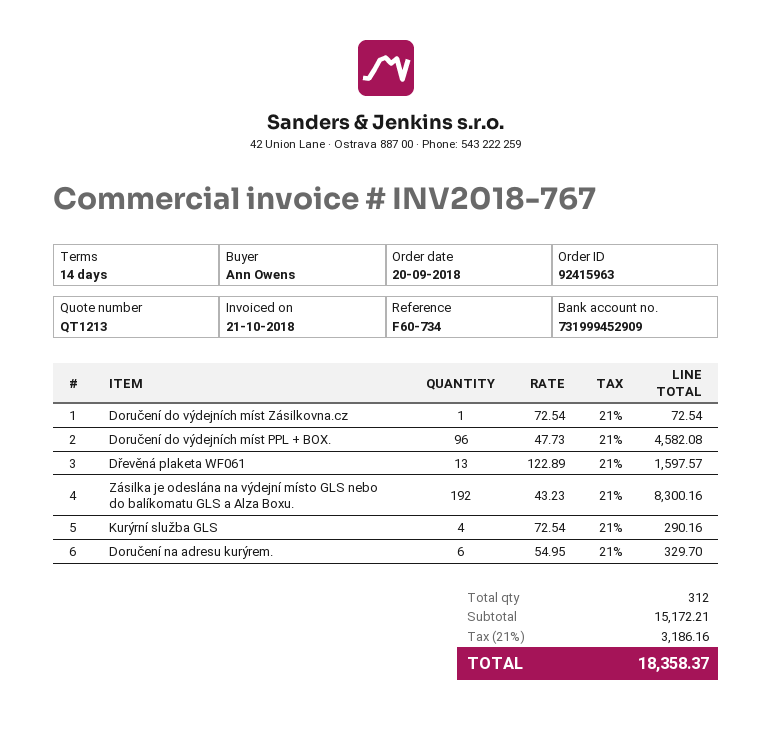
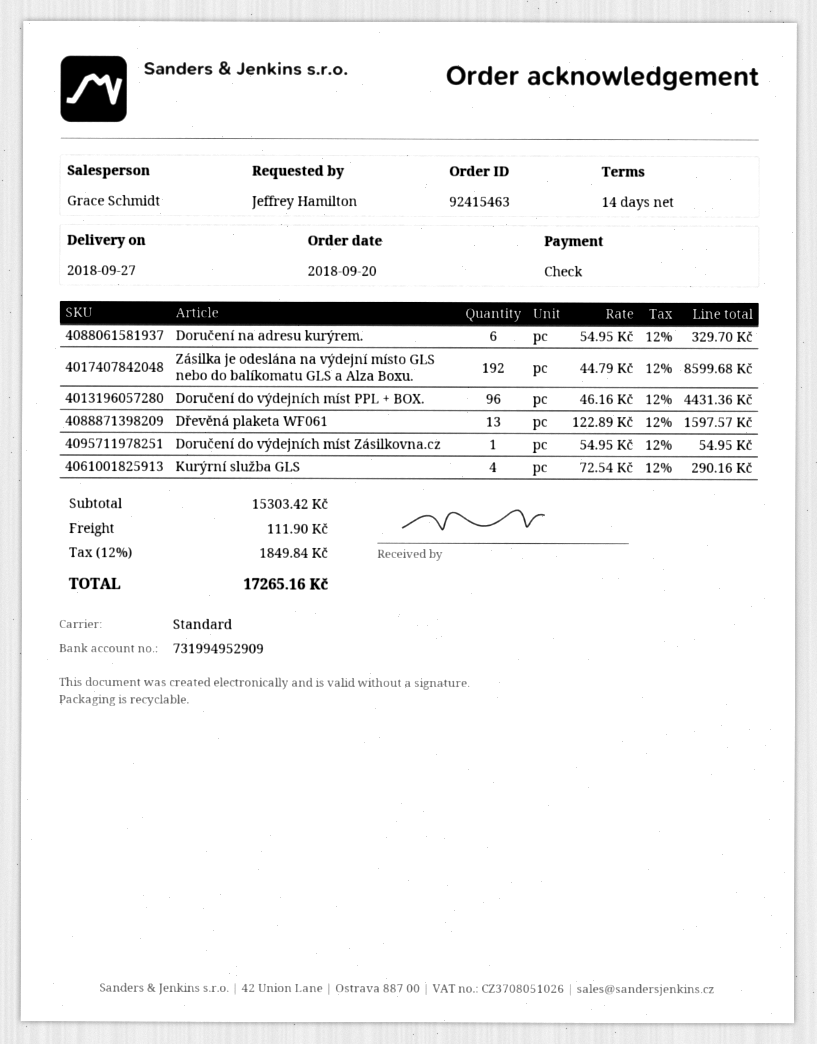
order number: 92415963 -> 92415463
ordered by: Ann Owens -> Jeffrey Hamilton
bank account: 731999452909 -> 731994952909
Doručení do výdejních míst Zásilkovna.cz: 1 x 72.54 = 72.54 -> 1 x 54.95 = 54.95
Doručení do výdejních míst PPL + BOX.: 96 x 47.73 = 4582.08 -> 96 x 46.16 = 4431.36
Zásilka je odeslána na výdejní místo GLS nebo do balíkomatu GLS a Alza Boxu.: 192 x 43.23 = 8300.16 -> 192 x 44.79 = 8599.68
subtotal: 15172.21 -> 15303.42
shipping: none -> 111.90
tax: 21% = 3186.16 -> 12% = 1849.84
total: 18358.37 -> 17265.16

